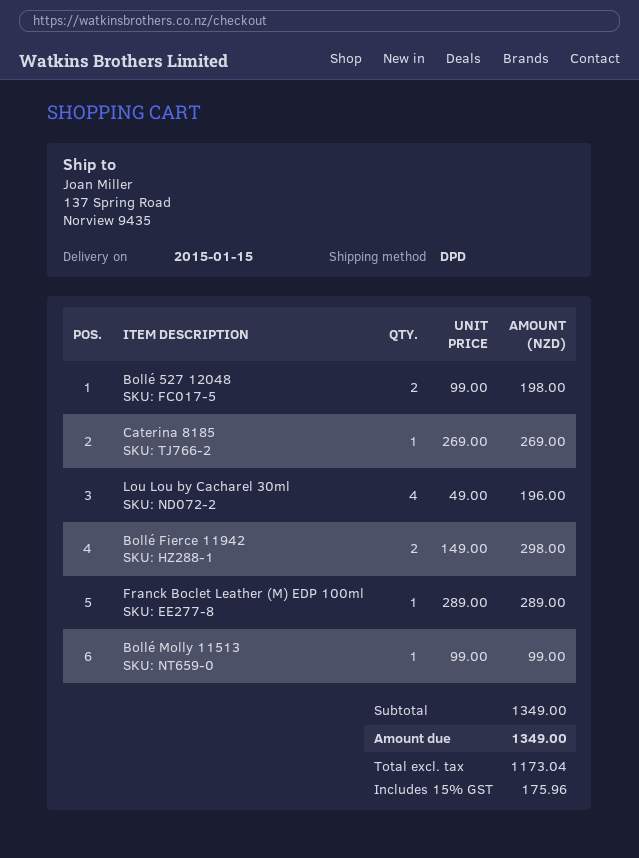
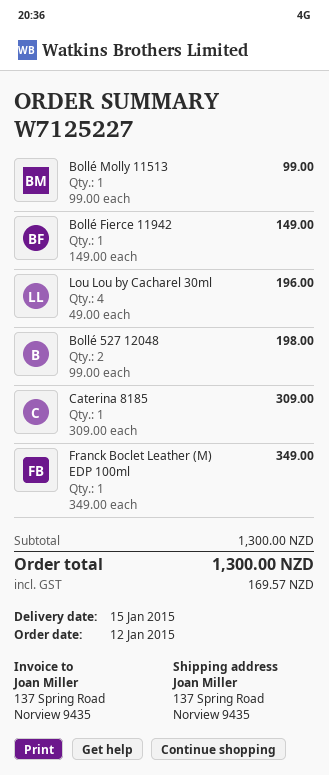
Caterina 8185: 1 x 269.00 = 269.00 -> 1 x 309.00 = 309.00
Bollé Fierce 11942: 2 x 149.00 = 298.00 -> 1 x 149.00 = 149.00
Franck Boclet Leather (M) EDP 100ml: 1 x 289.00 = 289.00 -> 1 x 349.00 = 349.00
subtotal: 1349.00 -> 1300.00
tax: 175.96 -> 169.57
total: 1349.00 -> 1300.00

